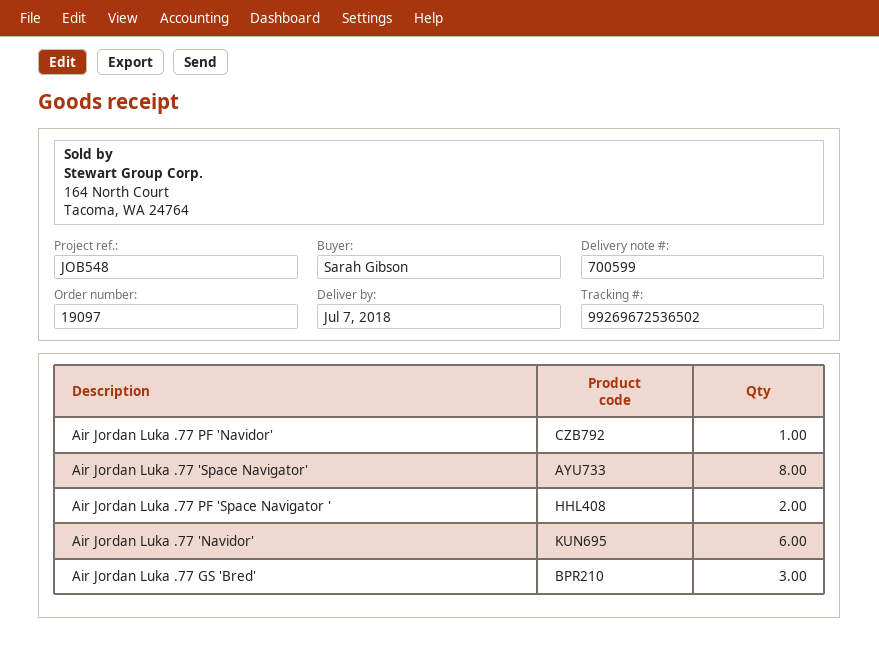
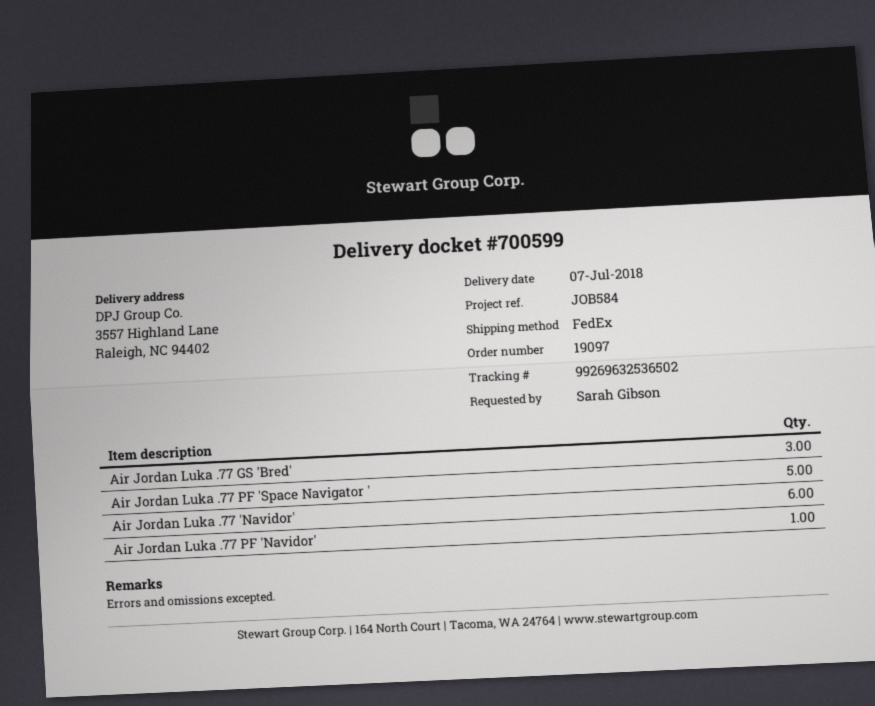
reference: JOB548 -> JOB584
tracking number: 99269672536502 -> 99269632536502
Air Jordan Luka .77 'Space Navigator': 8 -> none
Air Jordan Luka .77 PF 'Space Navigator ': 2 -> 5

